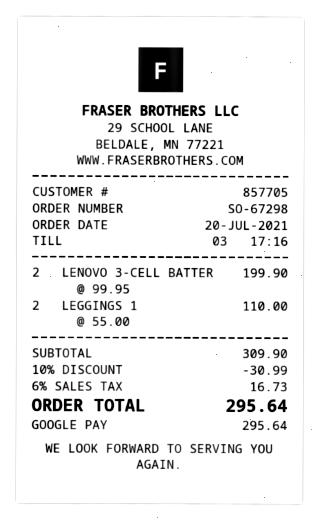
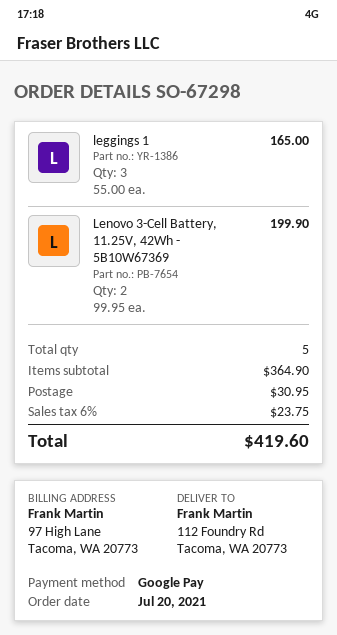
LEGGINGS 1: 2 x 55.00 = 110.00 -> 3 x 55.00 = 165.00
subtotal: 309.90 -> 364.90
discount: 10% = 30.99 -> none
shipping: none -> 30.95
tax: 6% = 16.73 -> 6% = 23.75
total: 295.64 -> 419.60

